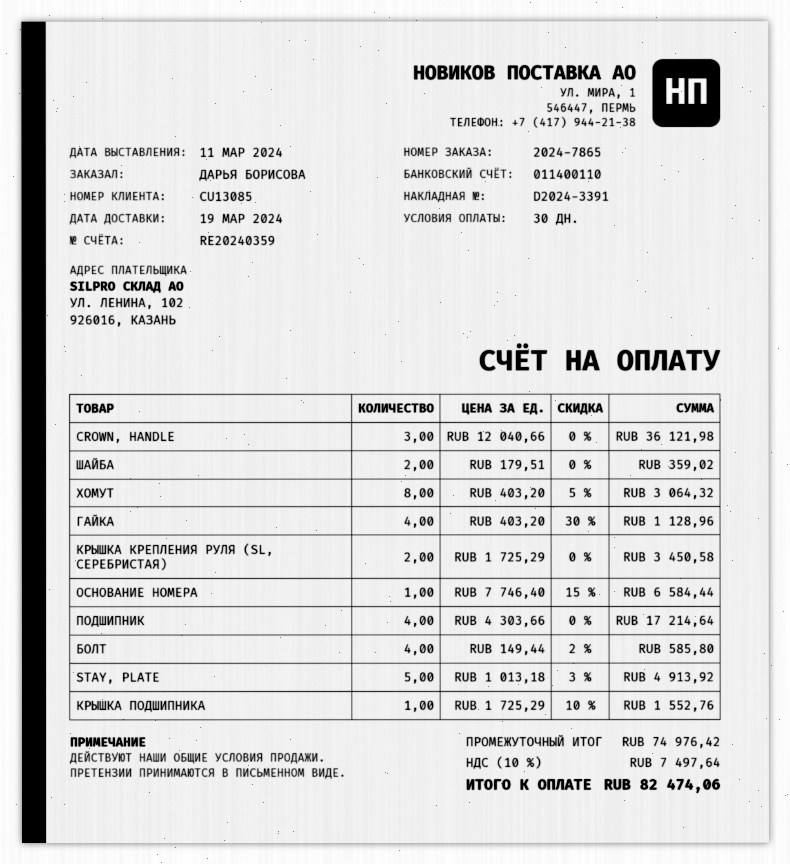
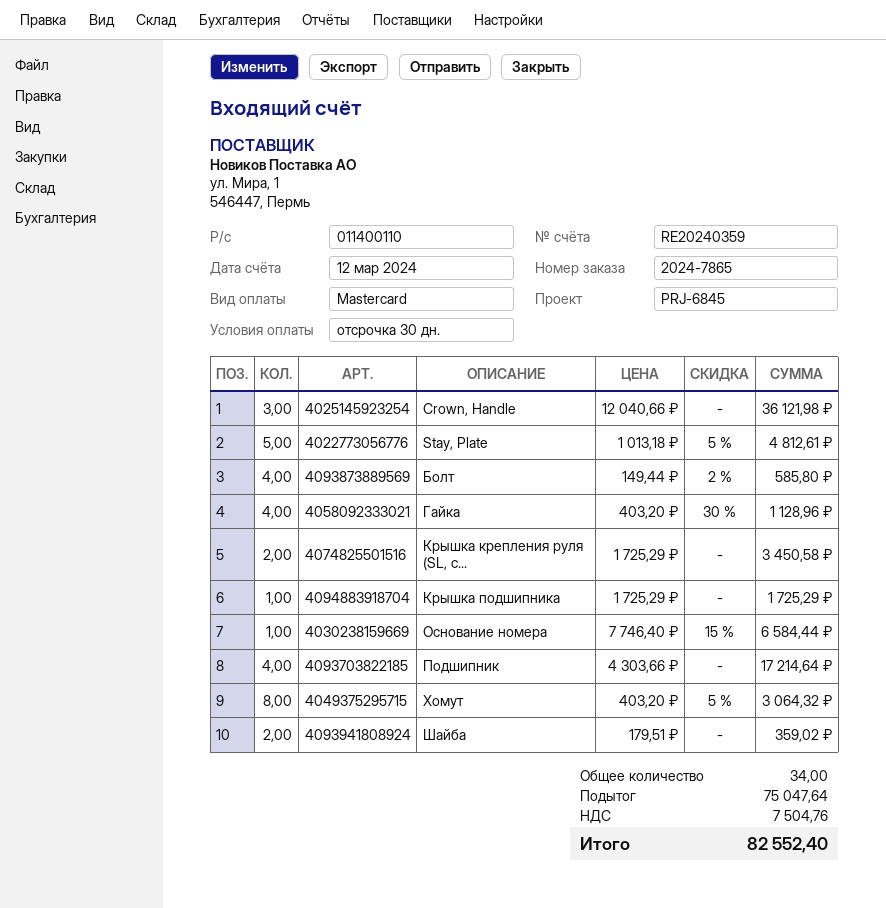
invoice date: 2024-03-11 -> 2024-03-12
STAY, PLATE: 5 x 1013.18 - 3% = 4913.92 -> 5 x 1013.18 - 5% = 4812.61
КРЫШКА ПОДШИПНИКА: 1 x 1725.29 - 10% = 1552.76 -> 1 x 1725.29 = 1725.29
subtotal: 74976.42 -> 75047.64
tax: 7497.64 -> 7504.76
total: 82474.06 -> 82552.40

